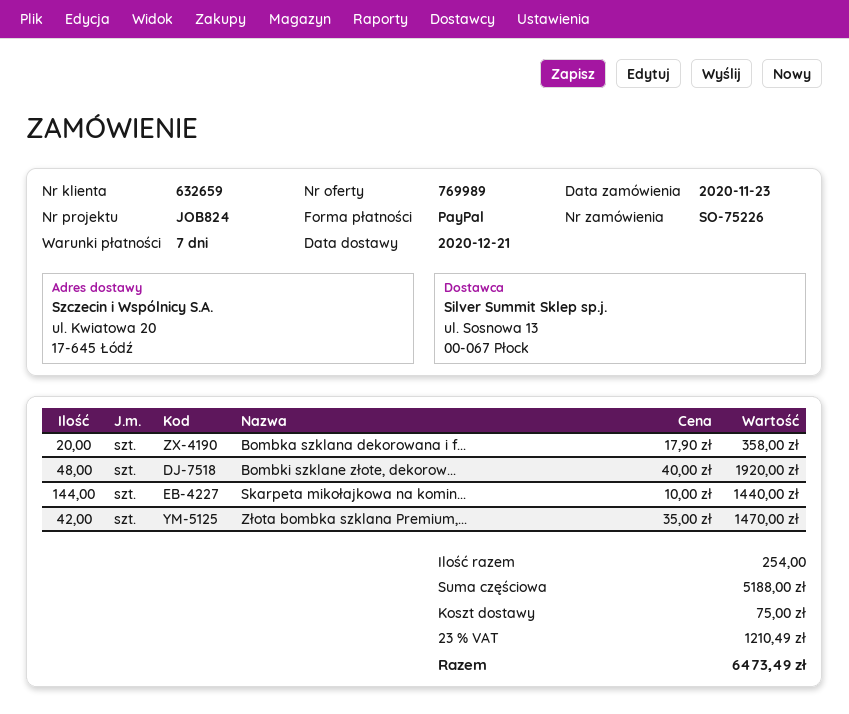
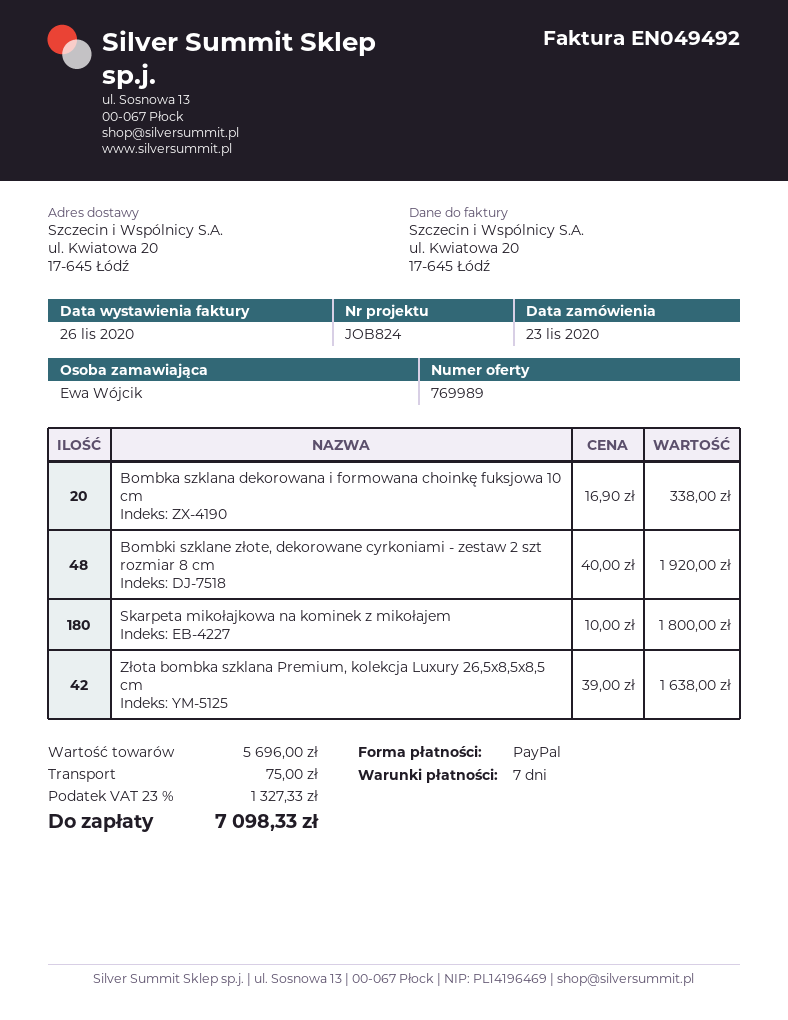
Bombka szklana dekorowana i f...: 20 x 17.90 = 358.00 -> 20 x 16.90 = 338.00
Skarpeta mikołajkowa na komin...: 144 x 10.00 = 1440.00 -> 180 x 10.00 = 1800.00
Złota bombka szklana Premium,...: 42 x 35.00 = 1470.00 -> 42 x 39.00 = 1638.00
subtotal: 5188.00 -> 5696.00
tax: 23% = 1210.49 -> 23% = 1327.33
total: 6473.49 -> 7098.33

